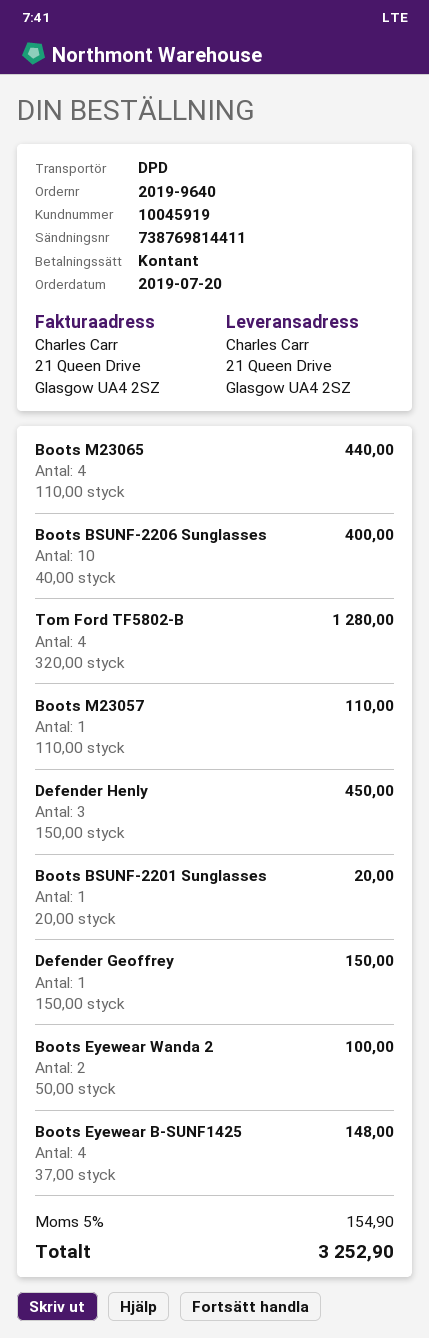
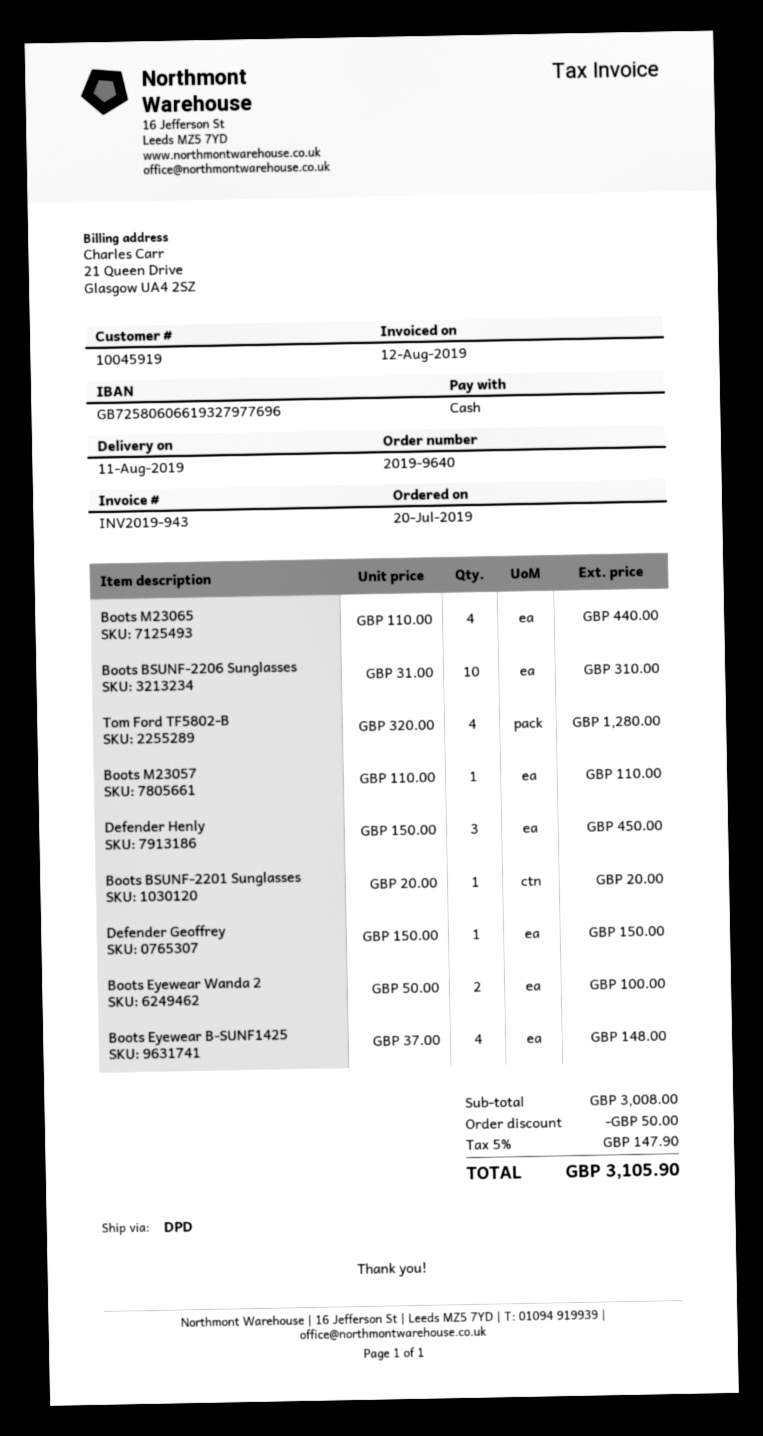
Boots BSUNF-2206 Sunglasses: 10 x 40.00 = 400.00 -> 10 x 31.00 = 310.00
discount: none -> 50.00
tax: 5% = 154.90 -> 5% = 147.90
total: 3252.90 -> 3105.90

